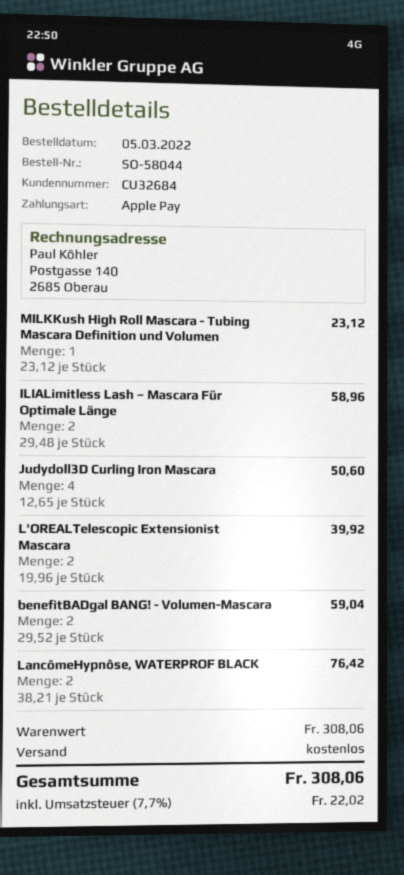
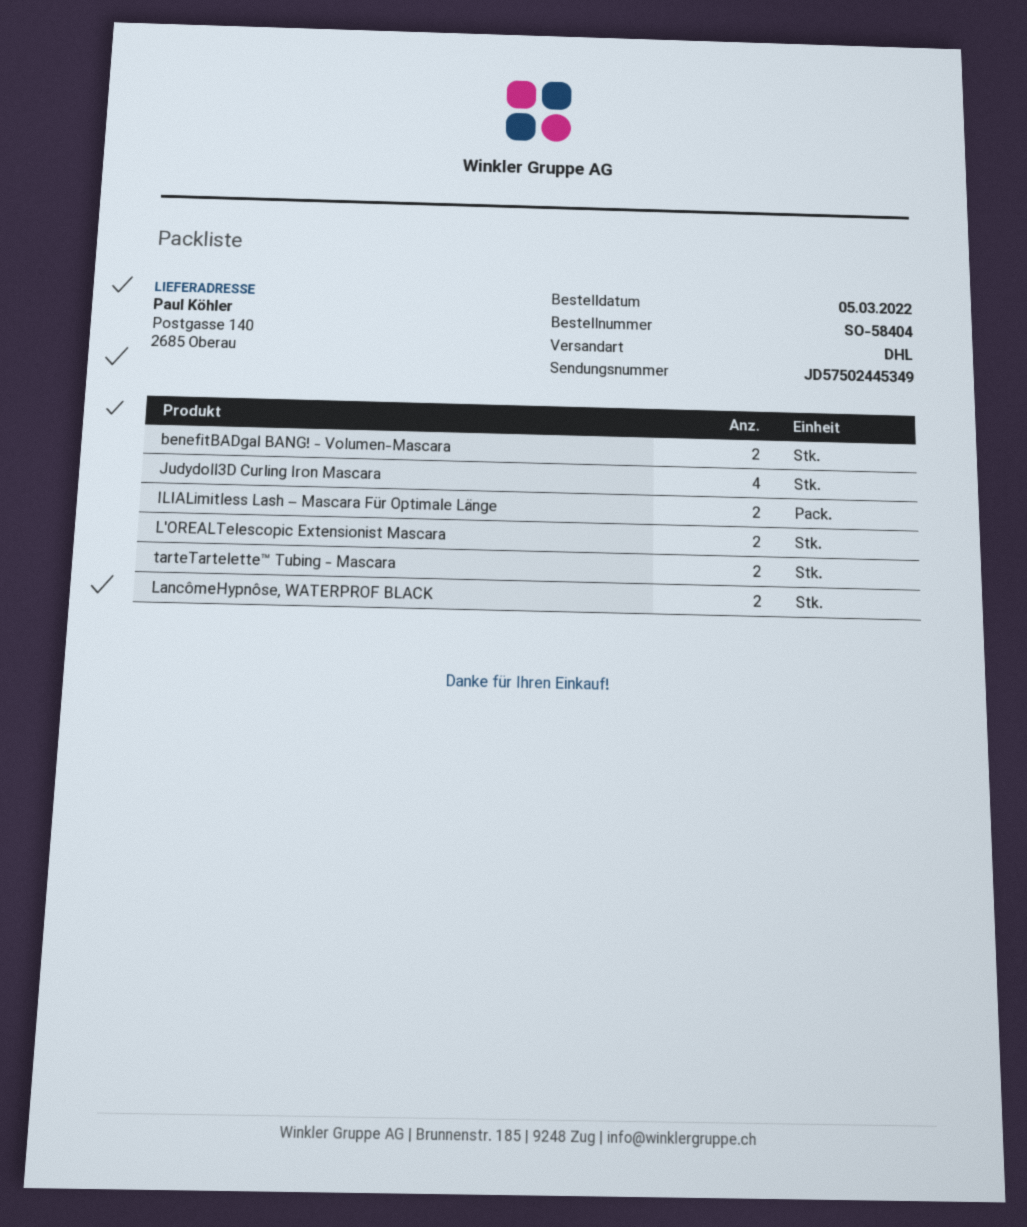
order number: SO-58044 -> SO-58404
MILKKush High Roll Mascara - Tubing Mascara Definition und Volumen: 1 -> none
tarteTartelette™ Tubing - Mascara: none -> 2

